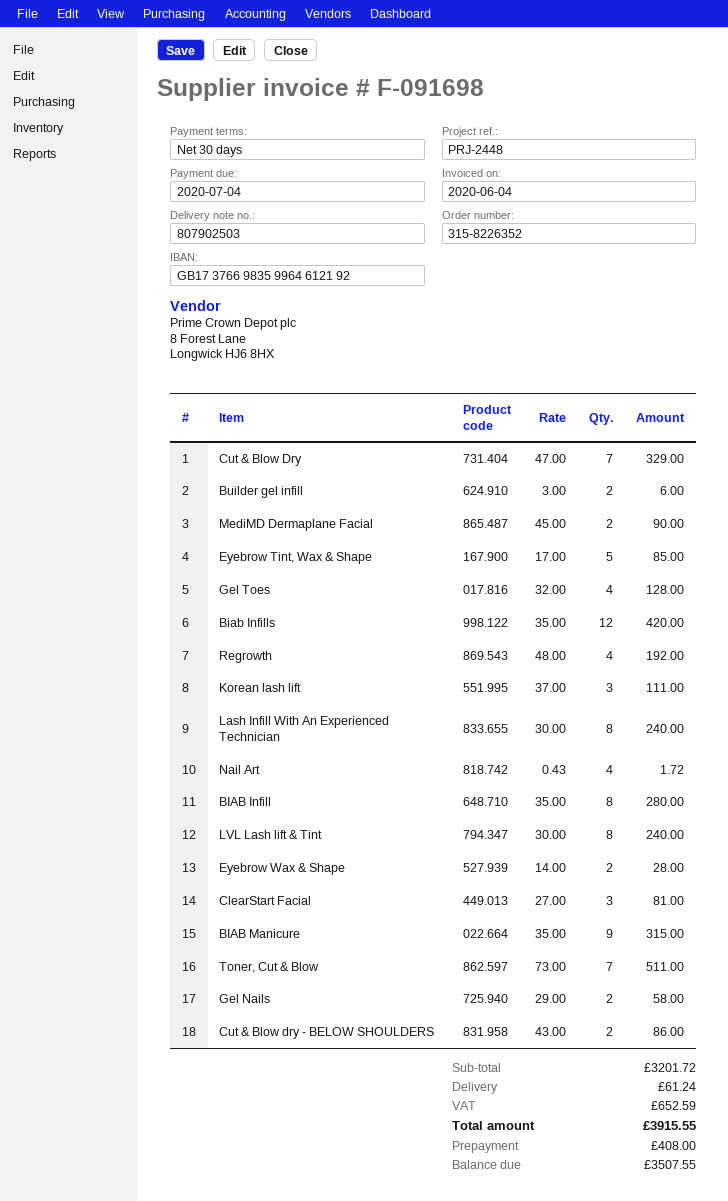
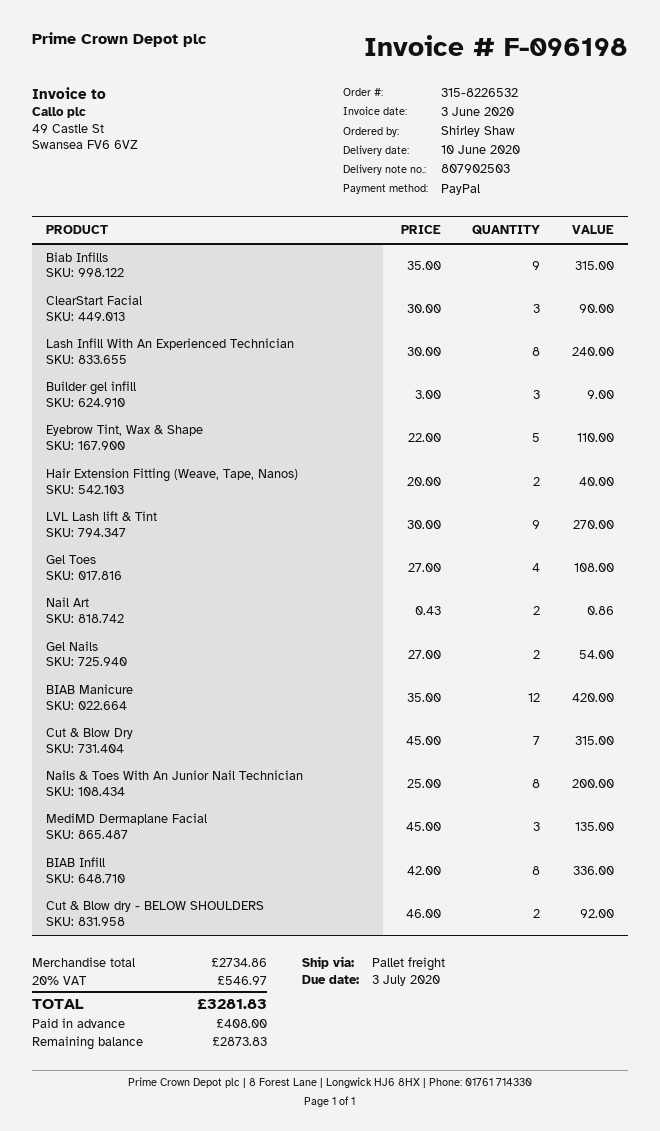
order number: 315-8226352 -> 315-8226532
invoice number: F-091698 -> F-096198
invoice date: 2020-06-04 -> 2020-06-03
due date: 2020-07-04 -> 2020-07-03
Cut & Blow Dry: 7 x 47.00 = 329.00 -> 7 x 45.00 = 315.00
Builder gel infill: 2 x 3.00 = 6.00 -> 3 x 3.00 = 9.00
MediMD Dermaplane Facial: 2 x 45.00 = 90.00 -> 3 x 45.00 = 135.00
Eyebrow Tint, Wax & Shape: 5 x 17.00 = 85.00 -> 5 x 22.00 = 110.00
Gel Toes: 4 x 32.00 = 128.00 -> 4 x 27.00 = 108.00
Biab Infills: 12 x 35.00 = 420.00 -> 9 x 35.00 = 315.00
Regrowth: 4 x 48.00 = 192.00 -> none
Korean lash lift: 3 x 37.00 = 111.00 -> none
Nail Art: 4 x 0.43 = 1.72 -> 2 x 0.43 = 0.86
BIAB Infill: 8 x 35.00 = 280.00 -> 8 x 42.00 = 336.00
LVL Lash lift & Tint: 8 x 30.00 = 240.00 -> 9 x 30.00 = 270.00
Eyebrow Wax & Shape: 2 x 14.00 = 28.00 -> none
ClearStart Facial: 3 x 27.00 = 81.00 -> 3 x 30.00 = 90.00
BIAB Manicure: 9 x 35.00 = 315.00 -> 12 x 35.00 = 420.00
Toner, Cut & Blow: 7 x 73.00 = 511.00 -> none
Gel Nails: 2 x 29.00 = 58.00 -> 2 x 27.00 = 54.00
Cut & Blow dry - BELOW SHOULDERS: 2 x 43.00 = 86.00 -> 2 x 46.00 = 92.00
Hair Extension Fitting (Weave, Tape, Nanos): none -> 2 x 20.00 = 40.00
Nails & Toes With An Junior Nail Technician: none -> 8 x 25.00 = 200.00
subtotal: 3201.72 -> 2734.86
shipping: 61.24 -> none
tax: 652.59 -> 546.97
total: 3915.55 -> 3281.83
balance: 3507.55 -> 2873.83

